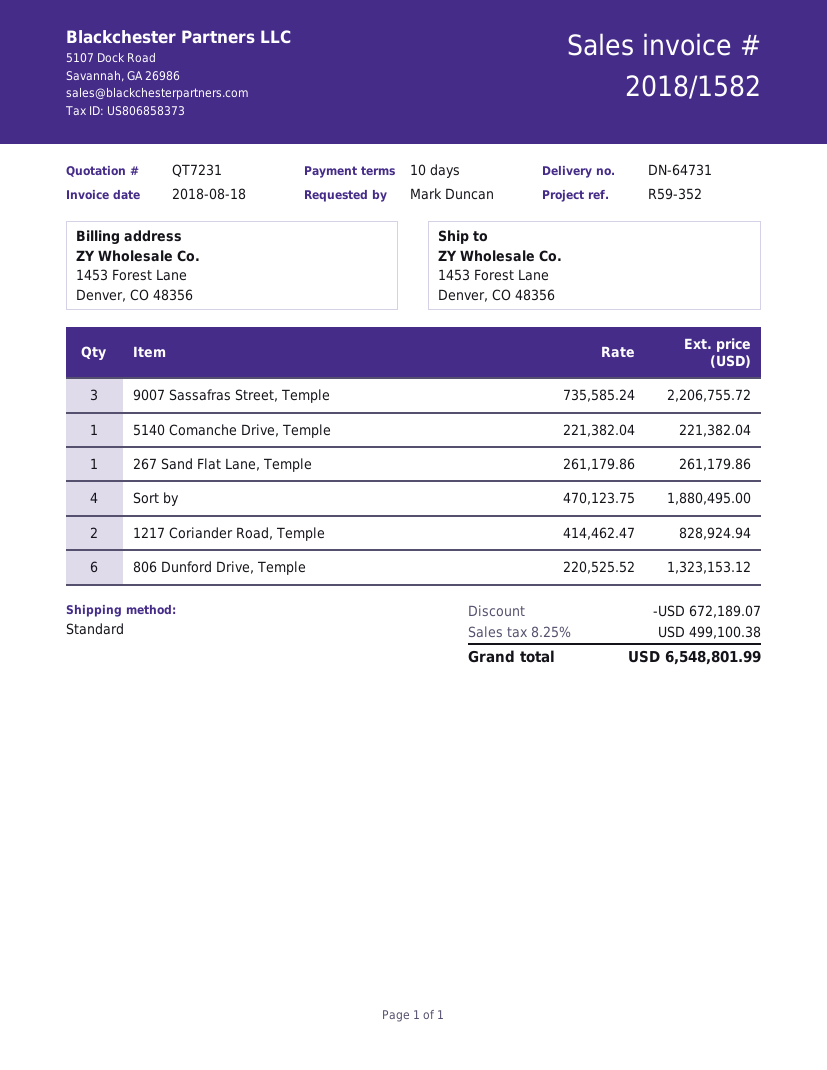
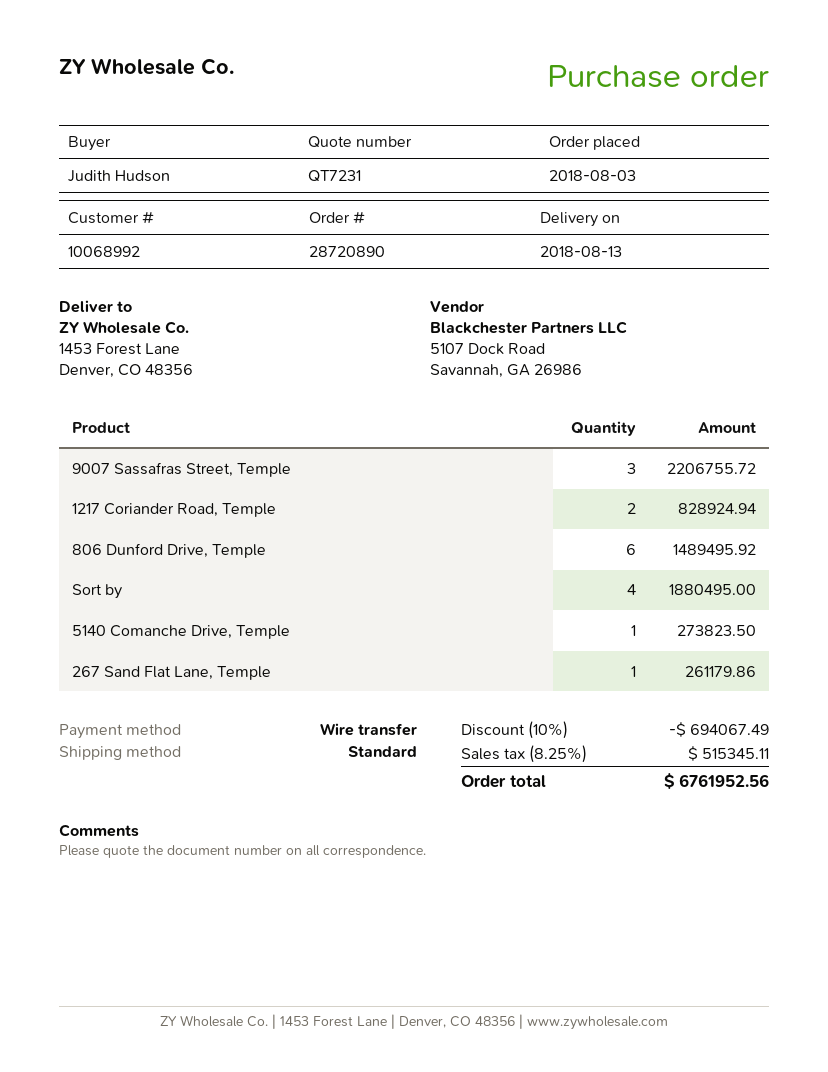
ordered by: Mark Duncan -> Judith Hudson
5140 Comanche Drive, Temple: 1 for 221382.04 -> 1 for 273823.50
806 Dunford Drive, Temple: 6 for 1323153.12 -> 6 for 1489495.92
discount: 672189.07 -> 694067.49
tax: 8.25% = 499100.38 -> 8.25% = 515345.11
total: 6548801.99 -> 6761952.56

